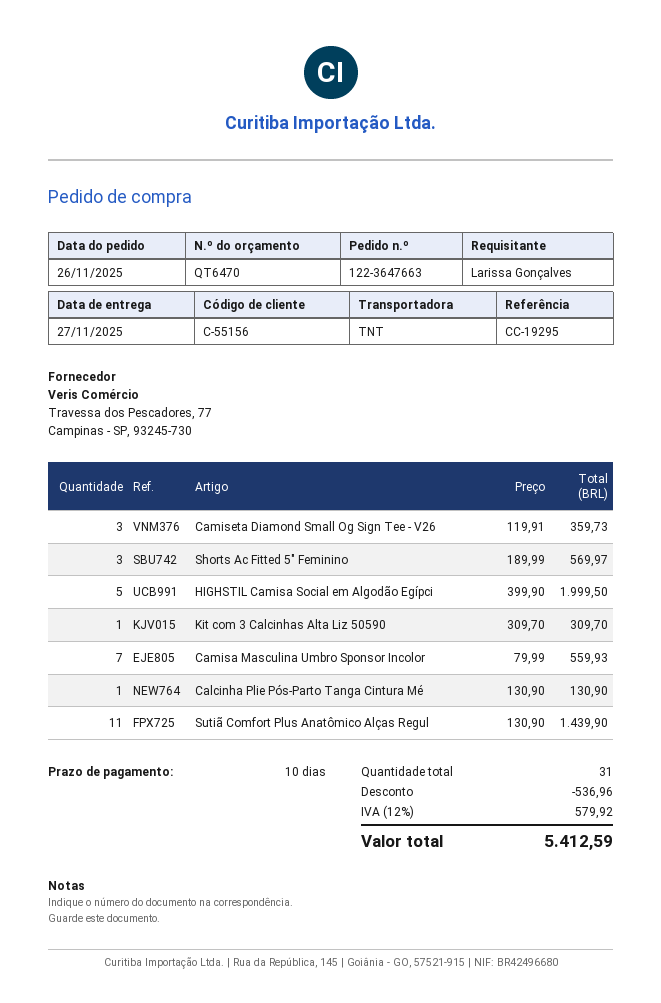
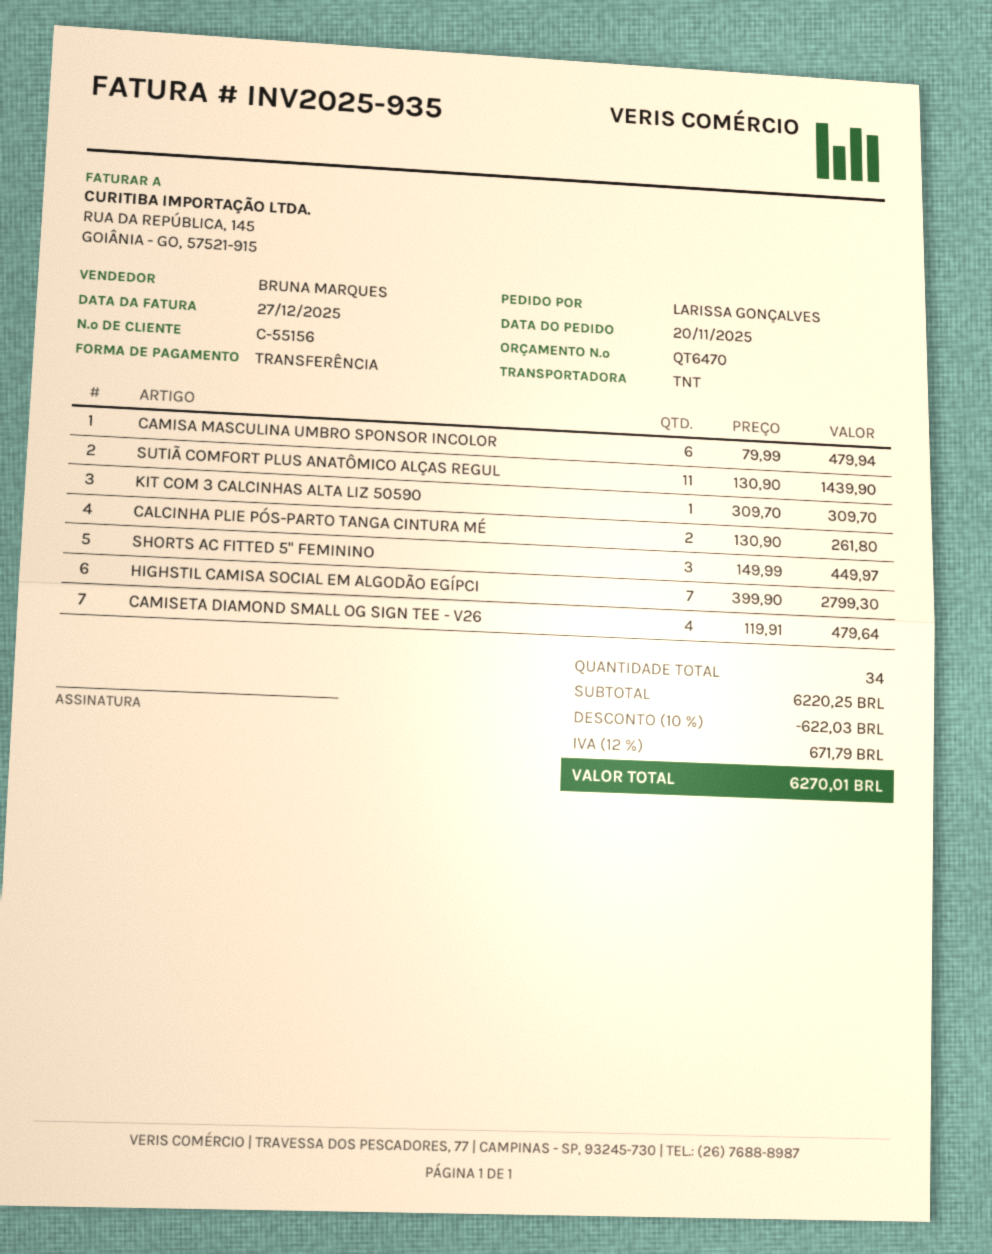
order date: 2025-11-26 -> 2025-11-20
Camiseta Diamond Small Og Sign Tee - V26: 3 x 119.91 = 359.73 -> 4 x 119.91 = 479.64
Shorts Ac Fitted 5" Feminino: 3 x 189.99 = 569.97 -> 3 x 149.99 = 449.97
HIGHSTIL Camisa Social em Algodão Egípci: 5 x 399.90 = 1999.50 -> 7 x 399.90 = 2799.30
Camisa Masculina Umbro Sponsor Incolor: 7 x 79.99 = 559.93 -> 6 x 79.99 = 479.94
Calcinha Plie Pós-Parto Tanga Cintura Mé: 1 x 130.90 = 130.90 -> 2 x 130.90 = 261.80
total quantity: 31 -> 34
discount: 536.96 -> 622.03
tax: 12% = 579.92 -> 12% = 671.79
total: 5412.59 -> 6270.01

